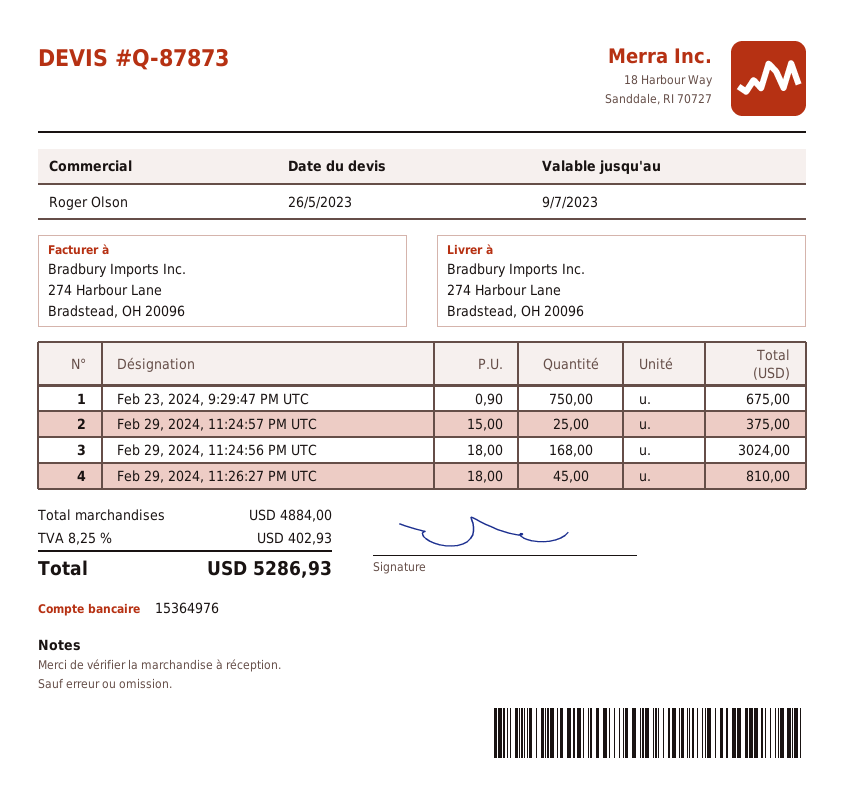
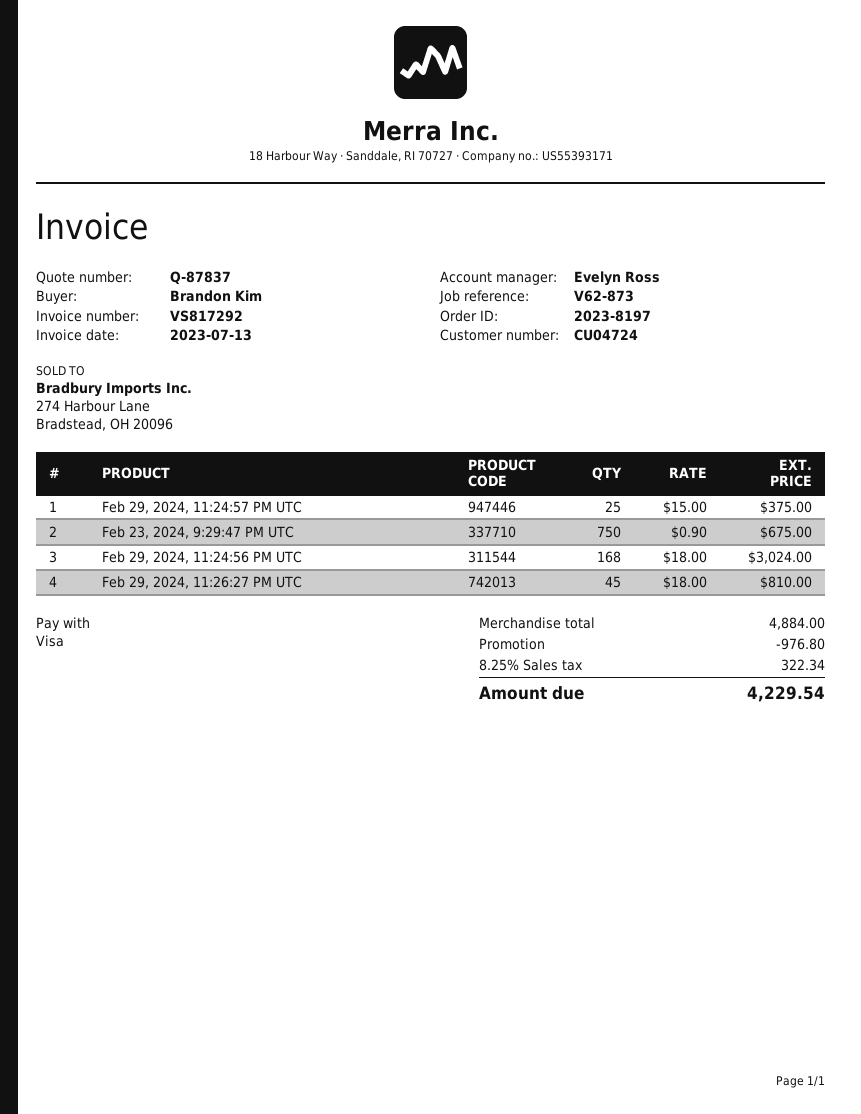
quote number: Q-87873 -> Q-87837
sales rep: Roger Olson -> Evelyn Ross
discount: none -> 976.80
tax: 8.25% = 402.93 -> 8.25% = 322.34
total: 5286.93 -> 4229.54

